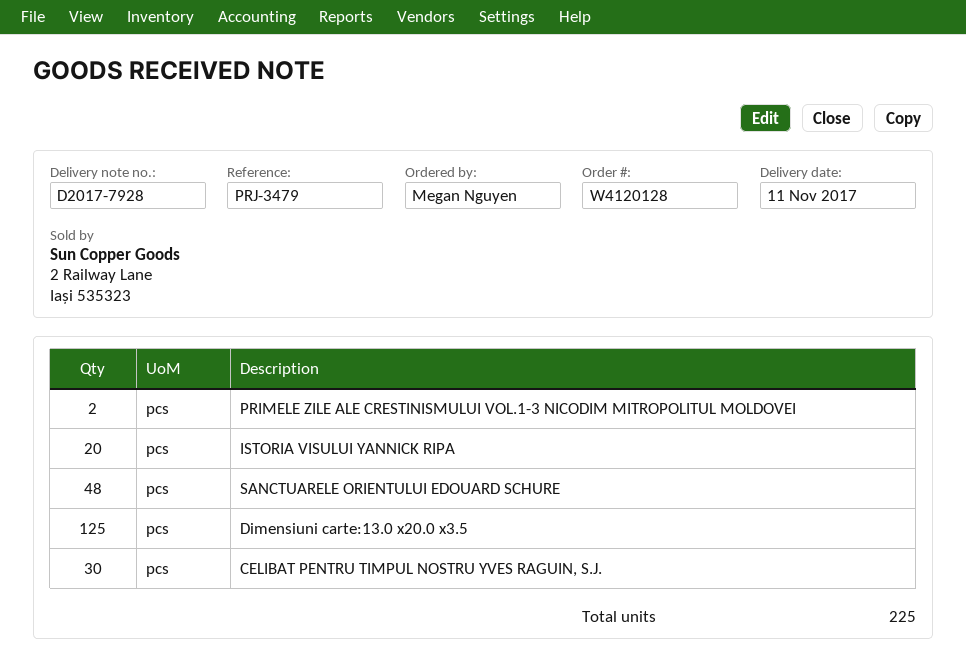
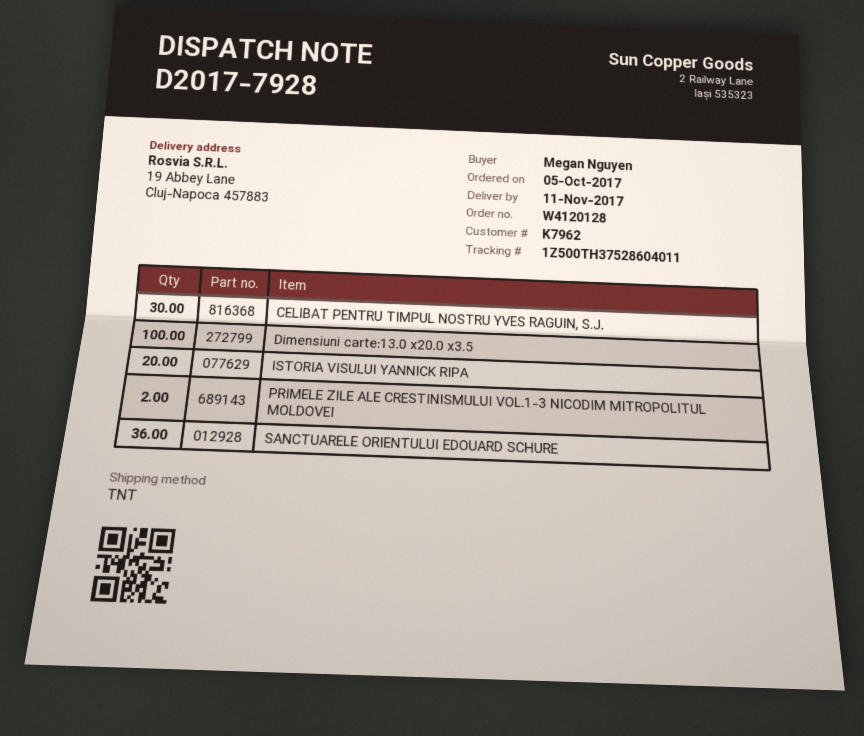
SANCTUARELE ORIENTULUI EDOUARD SCHURE: 48 -> 36
Dimensiuni carte:13.0 x20.0 x3.5: 125 -> 100

